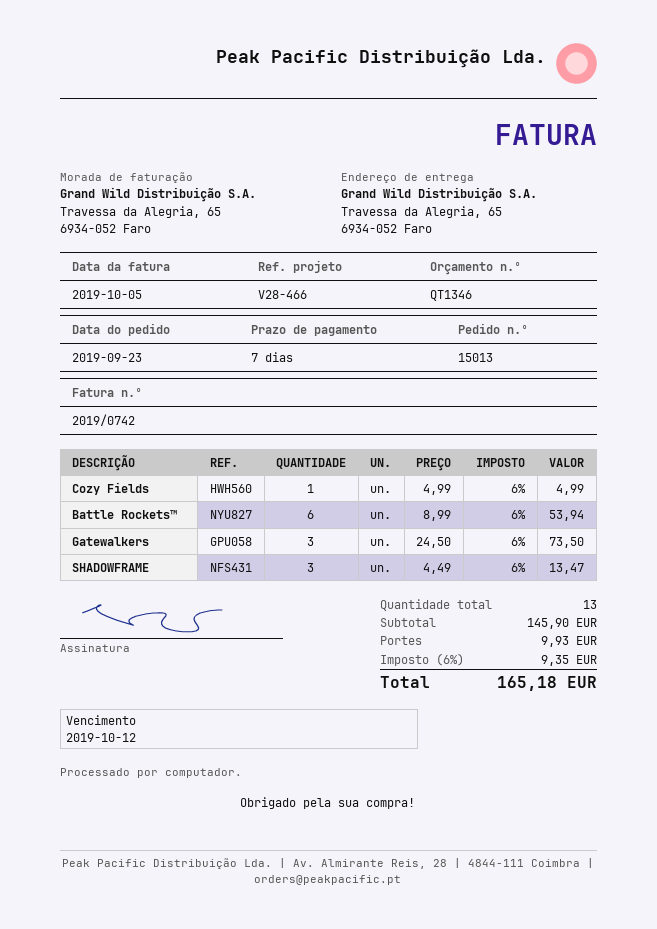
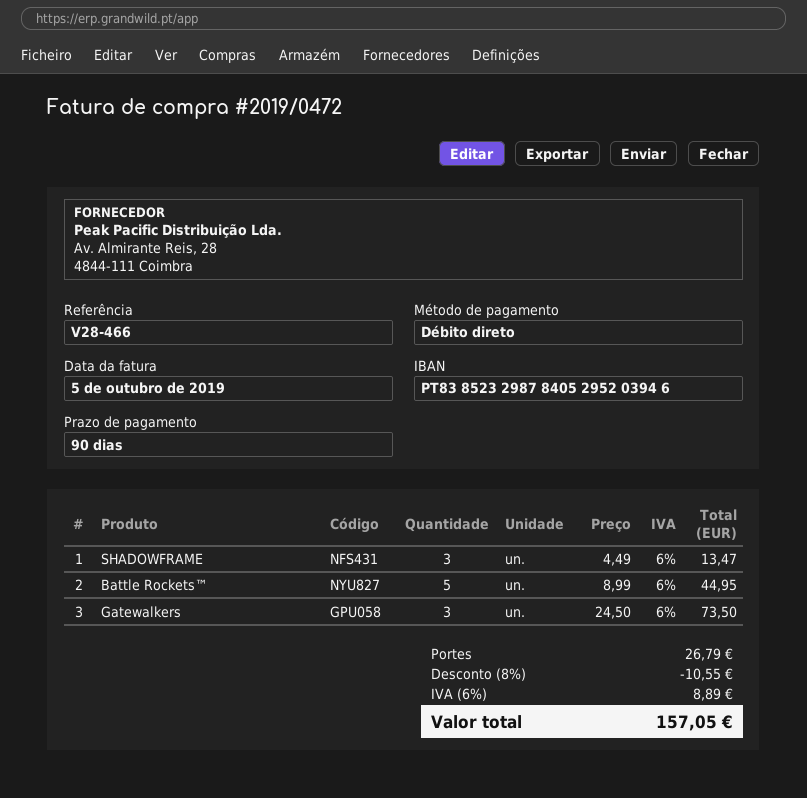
invoice number: 2019/0742 -> 2019/0472
payment terms: 7 days -> 90 days
Cozy Fields: 1 x 4.99 = 4.99 -> none
Battle Rockets™: 6 x 8.99 = 53.94 -> 5 x 8.99 = 44.95
discount: none -> 8% = 10.55
shipping: 9.93 -> 26.79
tax: 6% = 9.35 -> 6% = 8.89
total: 165.18 -> 157.05

